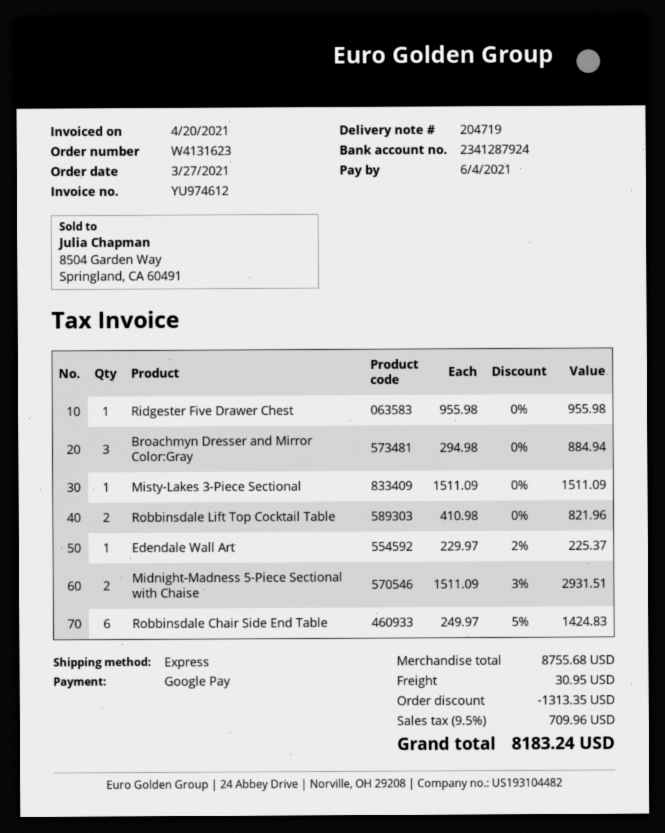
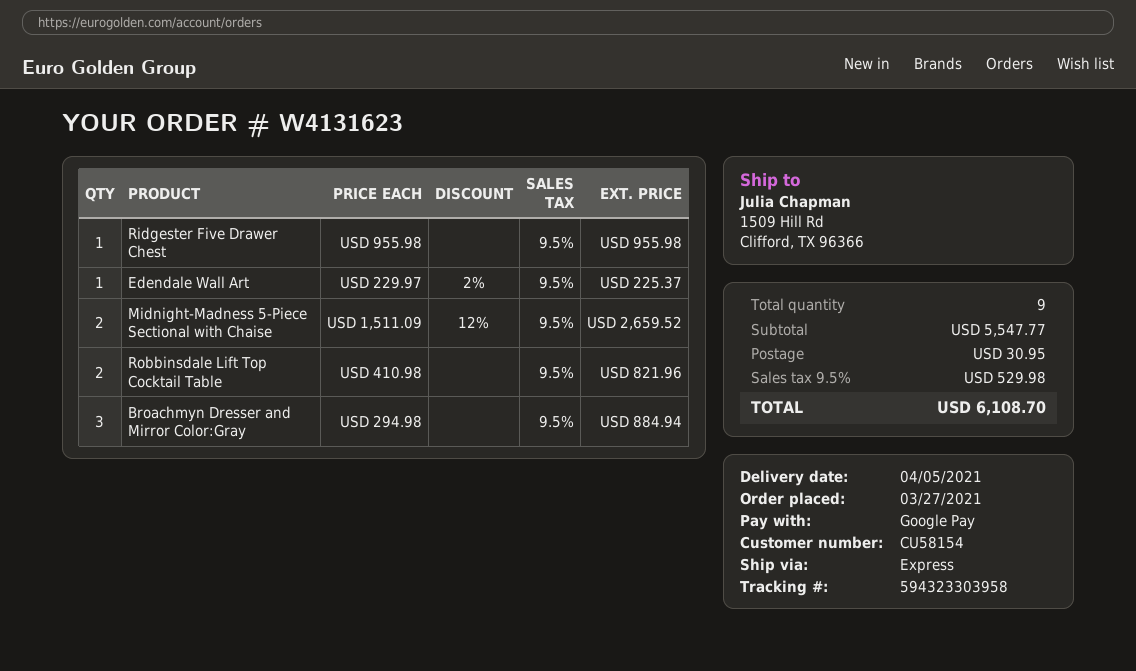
Misty-Lakes 3-Piece Sectional: 1 x 1511.09 = 1511.09 -> none
Midnight-Madness 5-Piece Sectional with Chaise: 2 x 1511.09 - 3% = 2931.51 -> 2 x 1511.09 - 12% = 2659.52
Robbinsdale Chair Side End Table: 6 x 249.97 - 5% = 1424.83 -> none
subtotal: 8755.68 -> 5547.77
discount: 1313.35 -> none
tax: 9.5% = 709.96 -> 9.5% = 529.98
total: 8183.24 -> 6108.70

